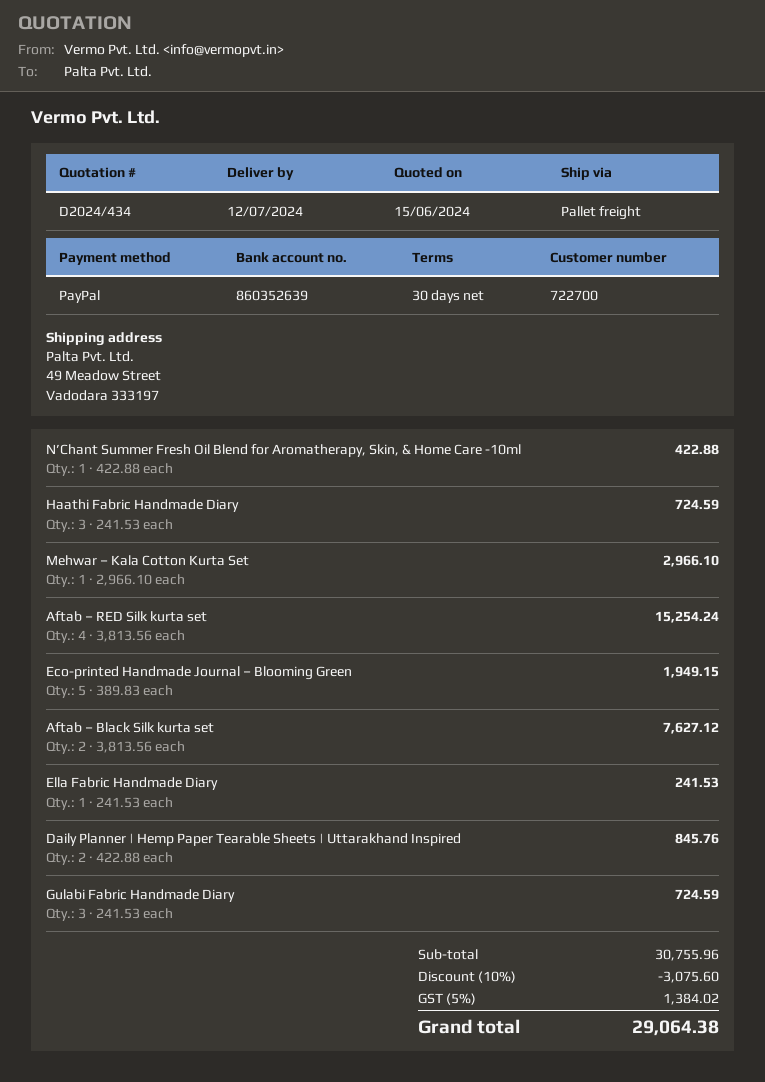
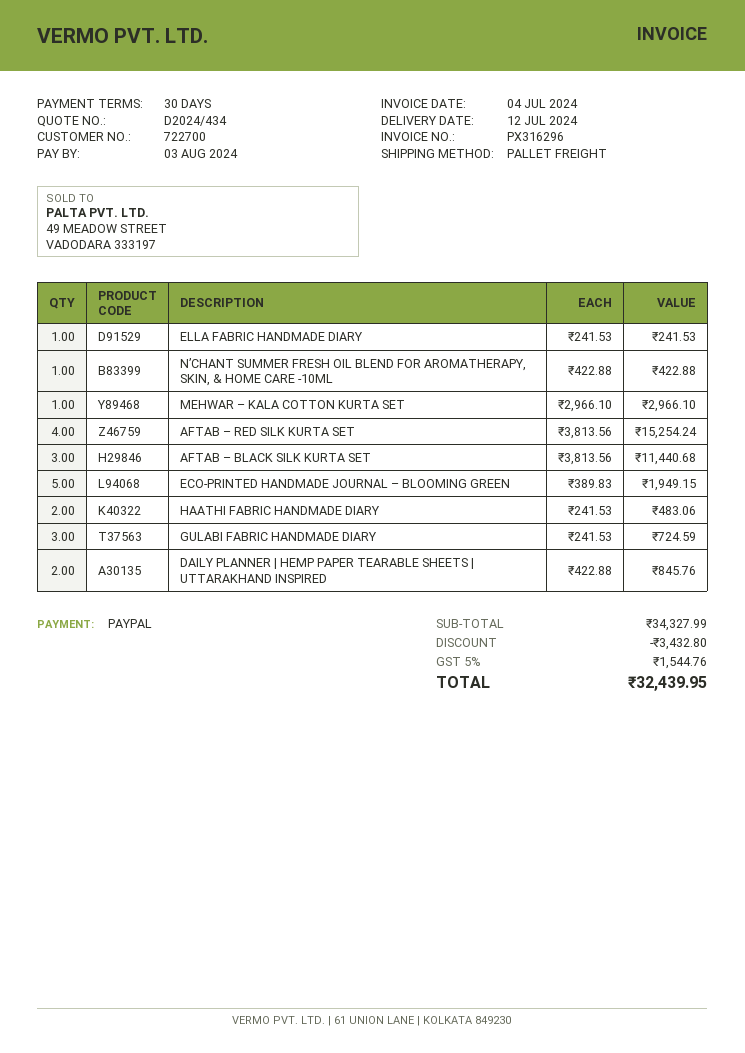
Haathi Fabric Handmade Diary: 3 x 241.53 = 724.59 -> 2 x 241.53 = 483.06
Aftab – Black Silk kurta set: 2 x 3813.56 = 7627.12 -> 3 x 3813.56 = 11440.68
subtotal: 30755.96 -> 34327.99
discount: 3075.60 -> 3432.80
tax: 5% = 1384.02 -> 5% = 1544.76
total: 29064.38 -> 32439.95

